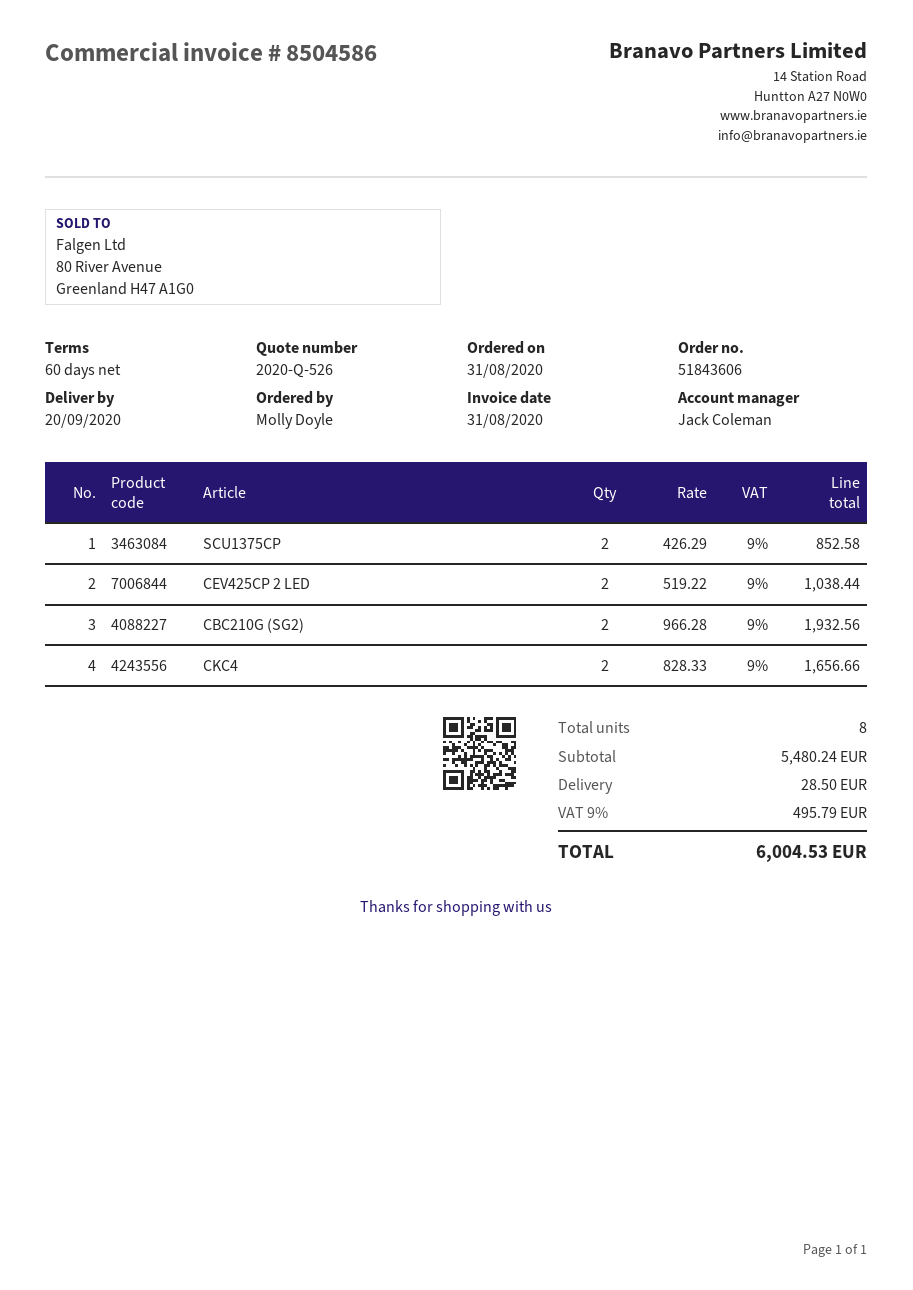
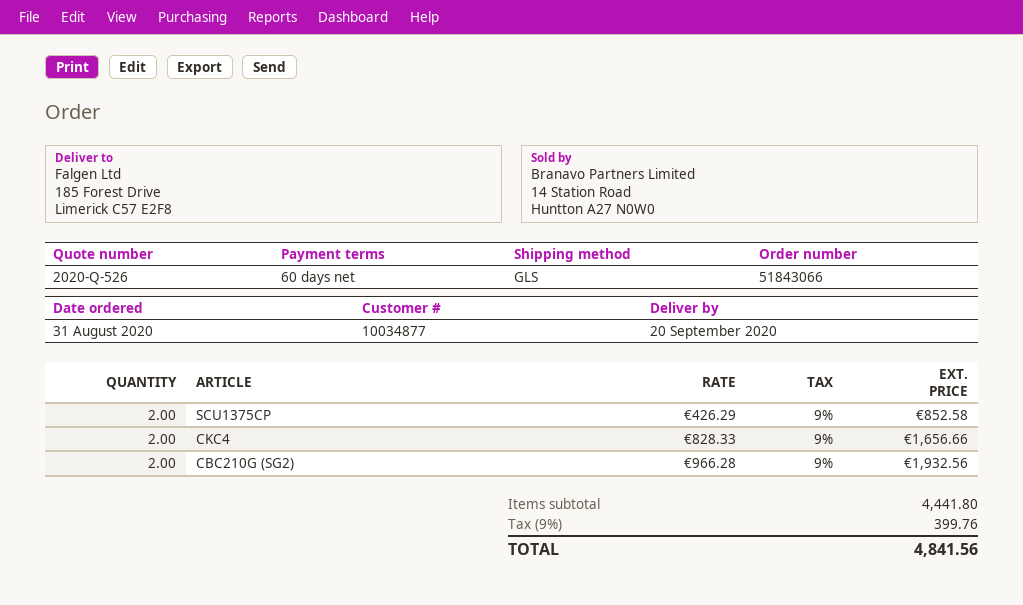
order number: 51843606 -> 51843066
CEV425CP 2 LED: 2 x 519.22 = 1038.44 -> none
subtotal: 5480.24 -> 4441.80
shipping: 28.50 -> none
tax: 9% = 495.79 -> 9% = 399.76
total: 6004.53 -> 4841.56

